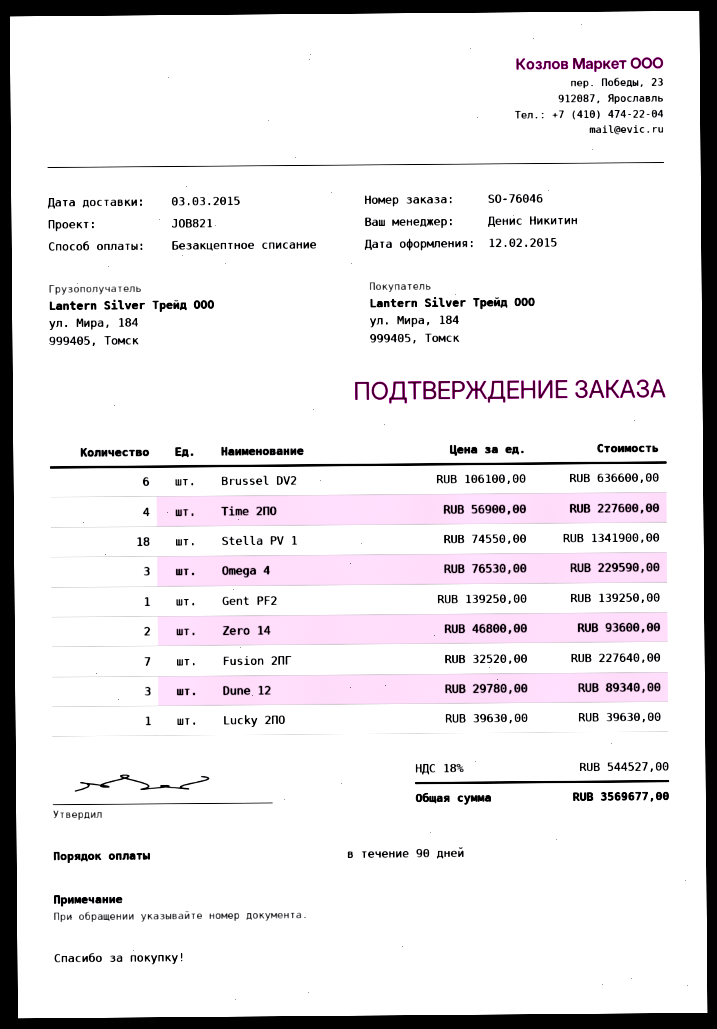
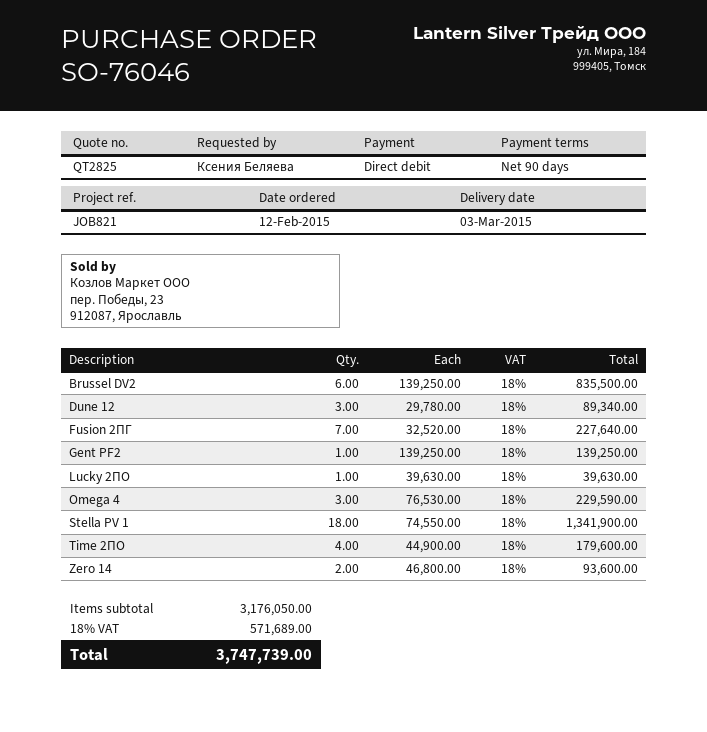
Brussel DV2: 6 x 106100.00 = 636600.00 -> 6 x 139250.00 = 835500.00
Time 2ПО: 4 x 56900.00 = 227600.00 -> 4 x 44900.00 = 179600.00
tax: 18% = 544527.00 -> 18% = 571689.00
total: 3569677.00 -> 3747739.00

